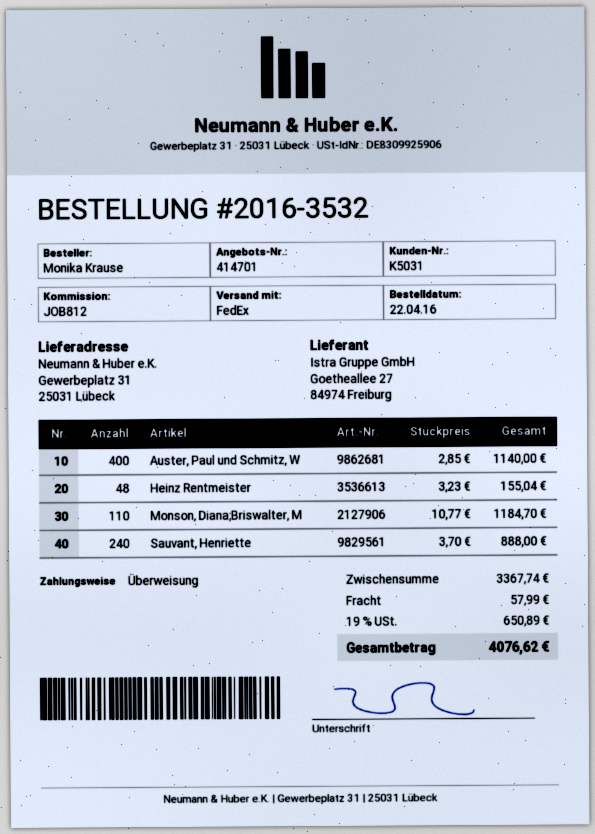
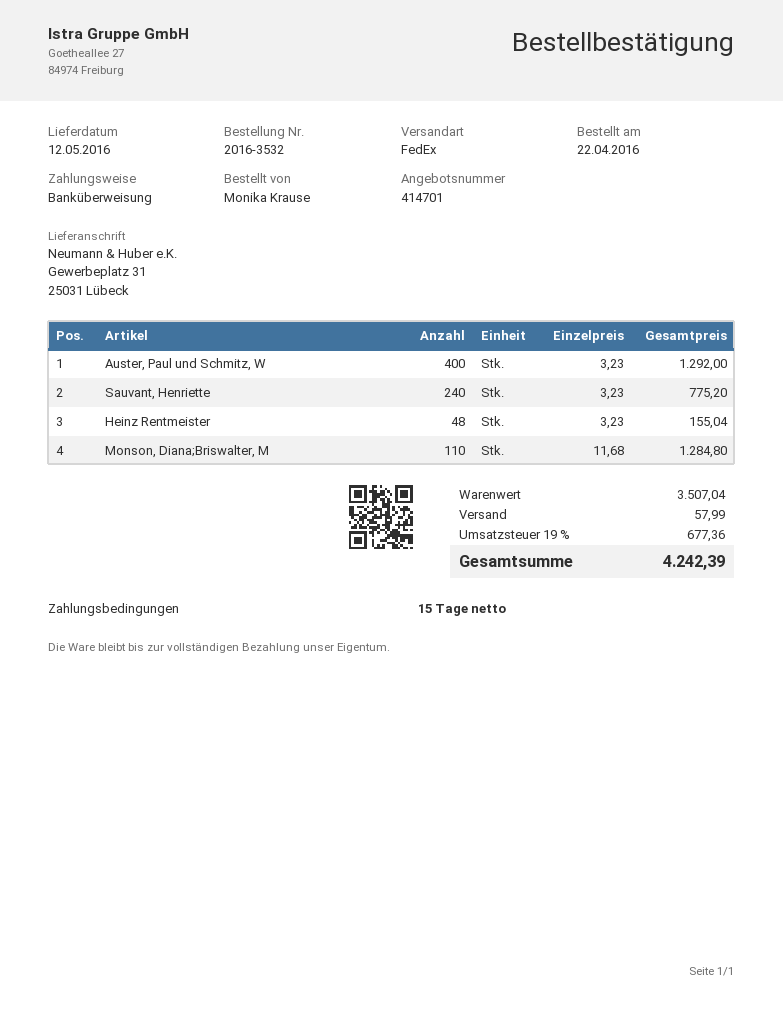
Auster, Paul und Schmitz, W: 400 x 2.85 = 1140.00 -> 400 x 3.23 = 1292.00
Monson, Diana;Briswalter, M: 110 x 10.77 = 1184.70 -> 110 x 11.68 = 1284.80
Sauvant, Henriette: 240 x 3.70 = 888.00 -> 240 x 3.23 = 775.20
subtotal: 3367.74 -> 3507.04
tax: 19% = 650.89 -> 19% = 677.36
total: 4076.62 -> 4242.39

